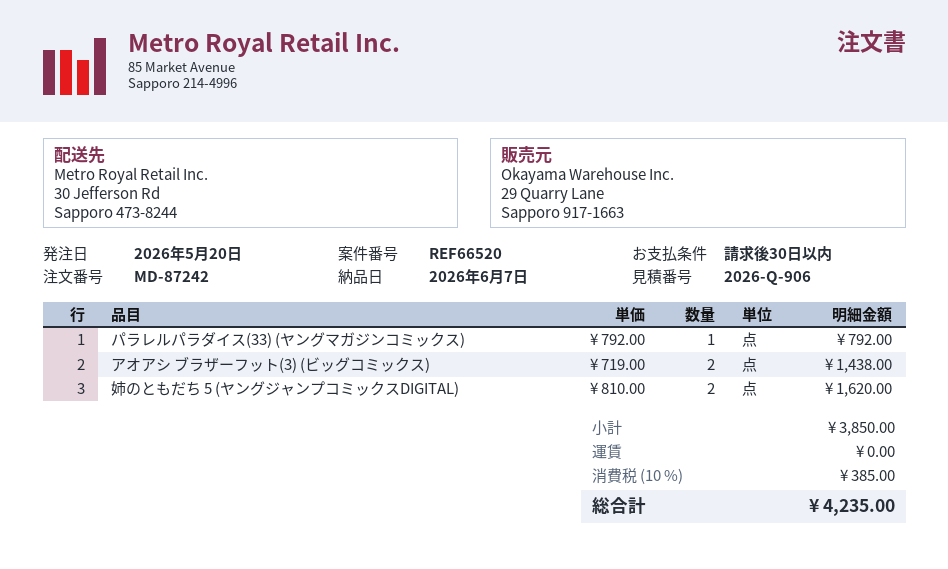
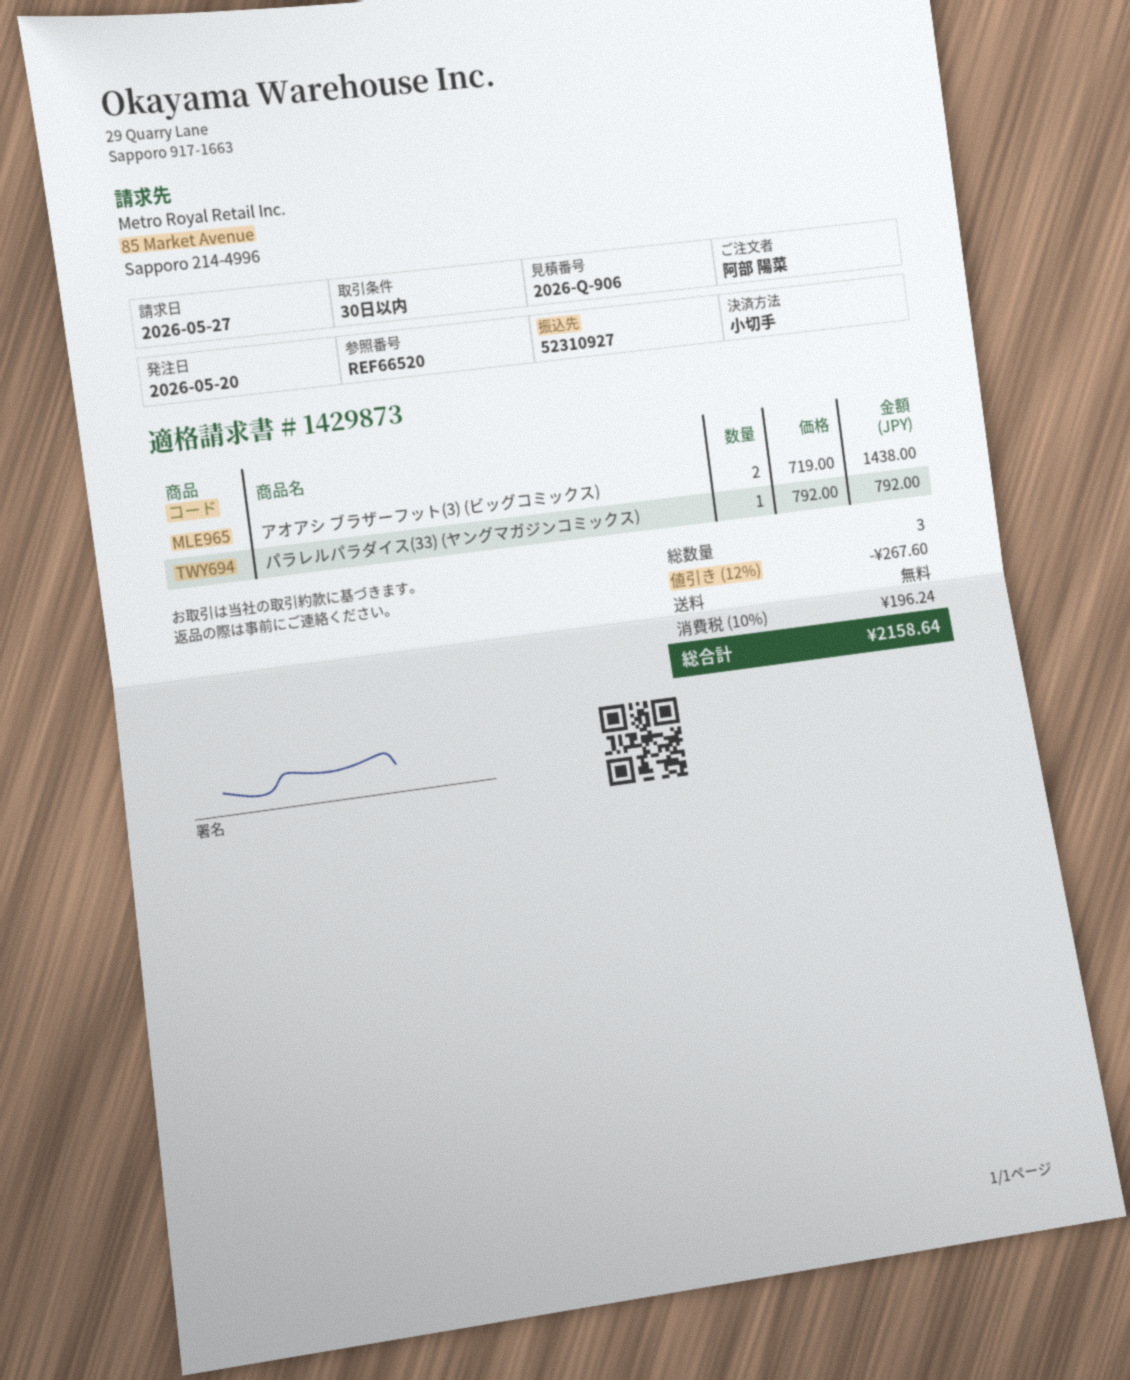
姉のともだち 5 (ヤングジャンプコミックスDIGITAL): 2 x 810.00 = 1620.00 -> none
discount: none -> 12% = 267.60
tax: 10% = 385.00 -> 10% = 196.24
total: 4235.00 -> 2158.64

